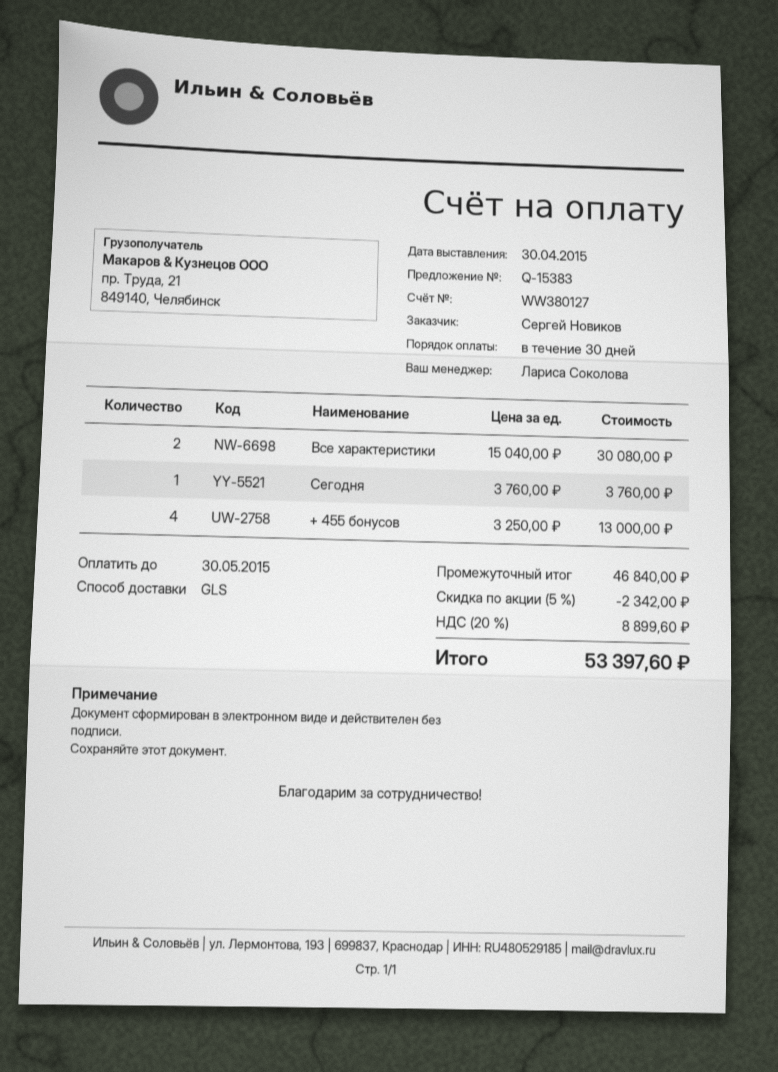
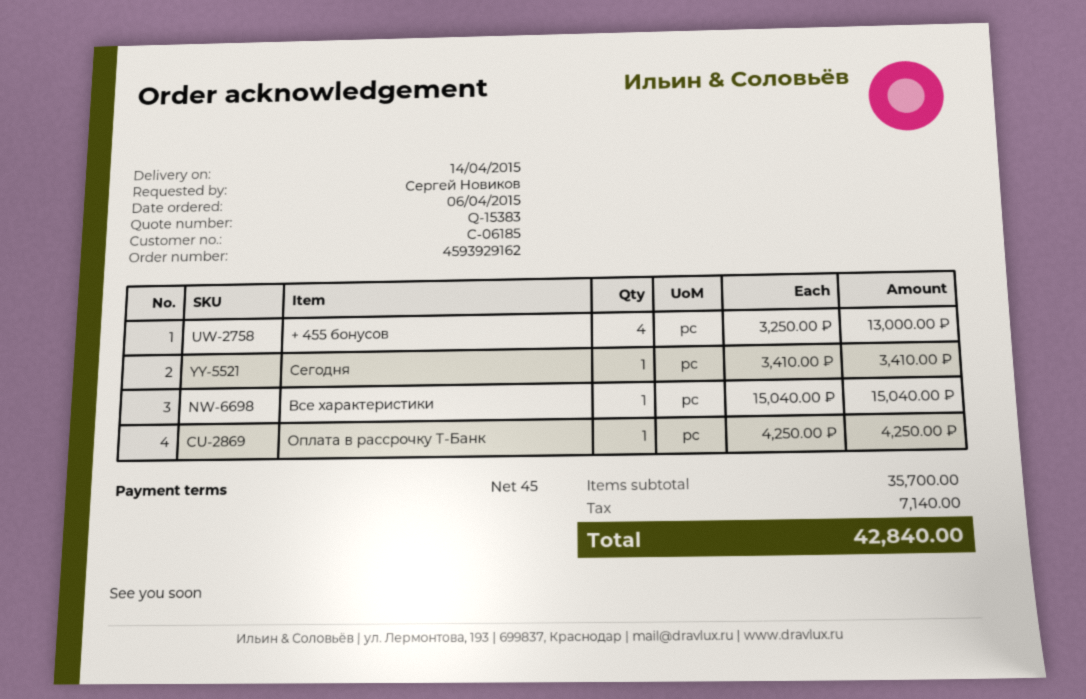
payment terms: 30 days -> 45 days
Все характеристики: 2 x 15040.00 = 30080.00 -> 1 x 15040.00 = 15040.00
Сегодня: 1 x 3760.00 = 3760.00 -> 1 x 3410.00 = 3410.00
Оплата в рассрочку Т-Банк: none -> 1 x 4250.00 = 4250.00
subtotal: 46840.00 -> 35700.00
discount: 5% = 2342.00 -> none
tax: 8899.60 -> 7140.00
total: 53397.60 -> 42840.00

